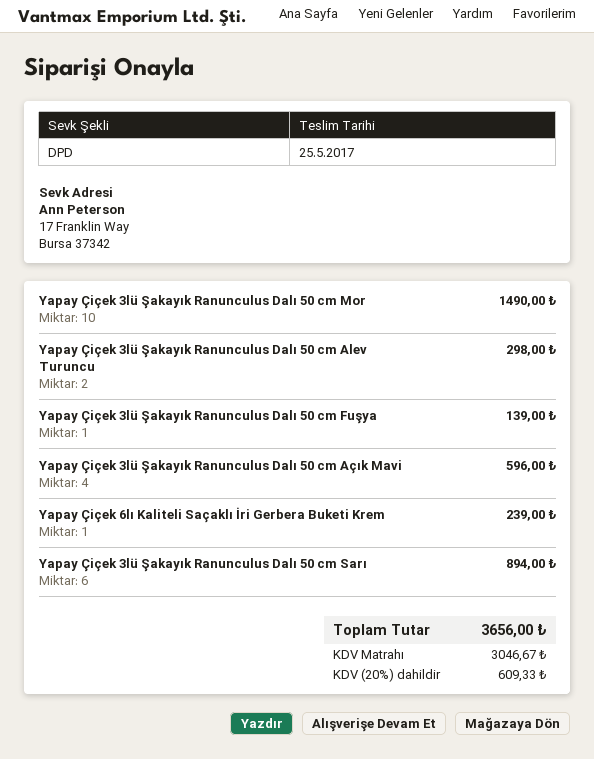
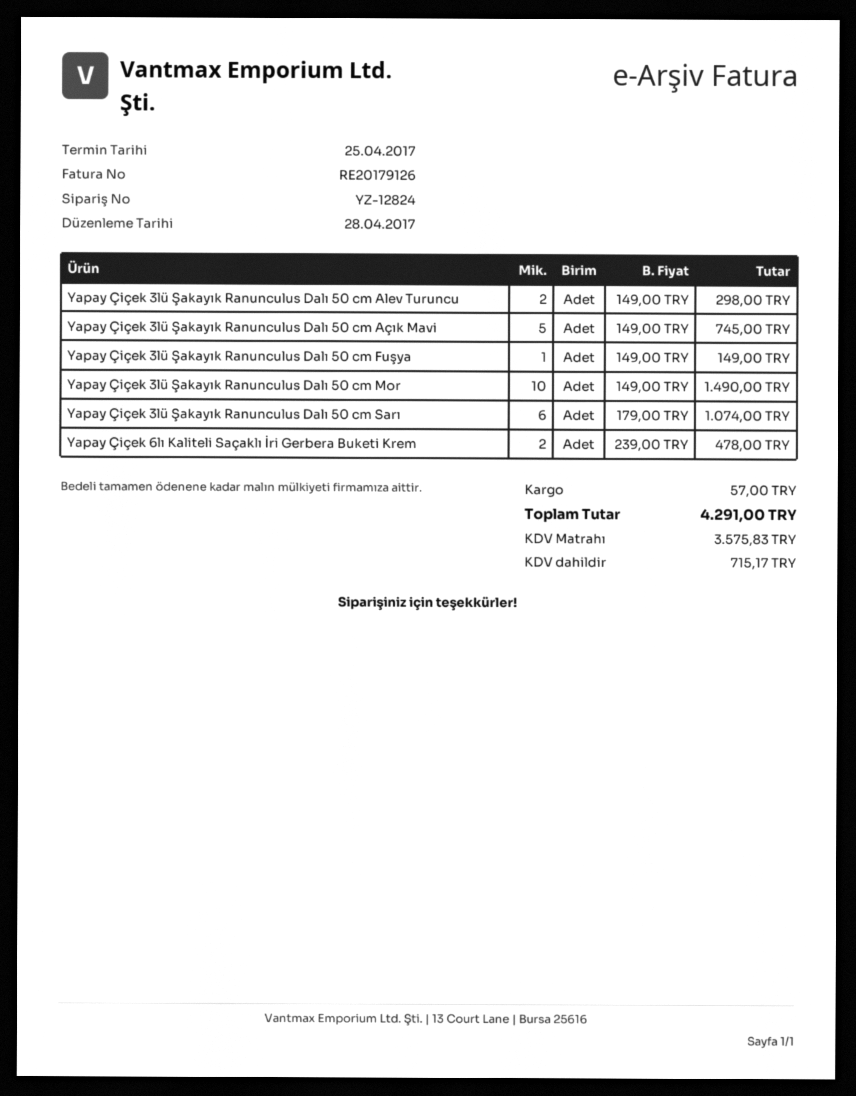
delivery date: 2017-05-25 -> 2017-04-25
Yapay Çiçek 3lü Şakayık Ranunculus Dalı 50 cm Fuşya: 1 for 139.00 -> 1 for 149.00
Yapay Çiçek 3lü Şakayık Ranunculus Dalı 50 cm Açık Mavi: 4 for 596.00 -> 5 for 745.00
Yapay Çiçek 6lı Kaliteli Saçaklı İri Gerbera Buketi Krem: 1 for 239.00 -> 2 for 478.00
Yapay Çiçek 3lü Şakayık Ranunculus Dalı 50 cm Sarı: 6 for 894.00 -> 6 for 1074.00
shipping: none -> 57.00
net: 3046.67 -> 3575.83
tax: 609.33 -> 715.17
total: 3656.00 -> 4291.00

